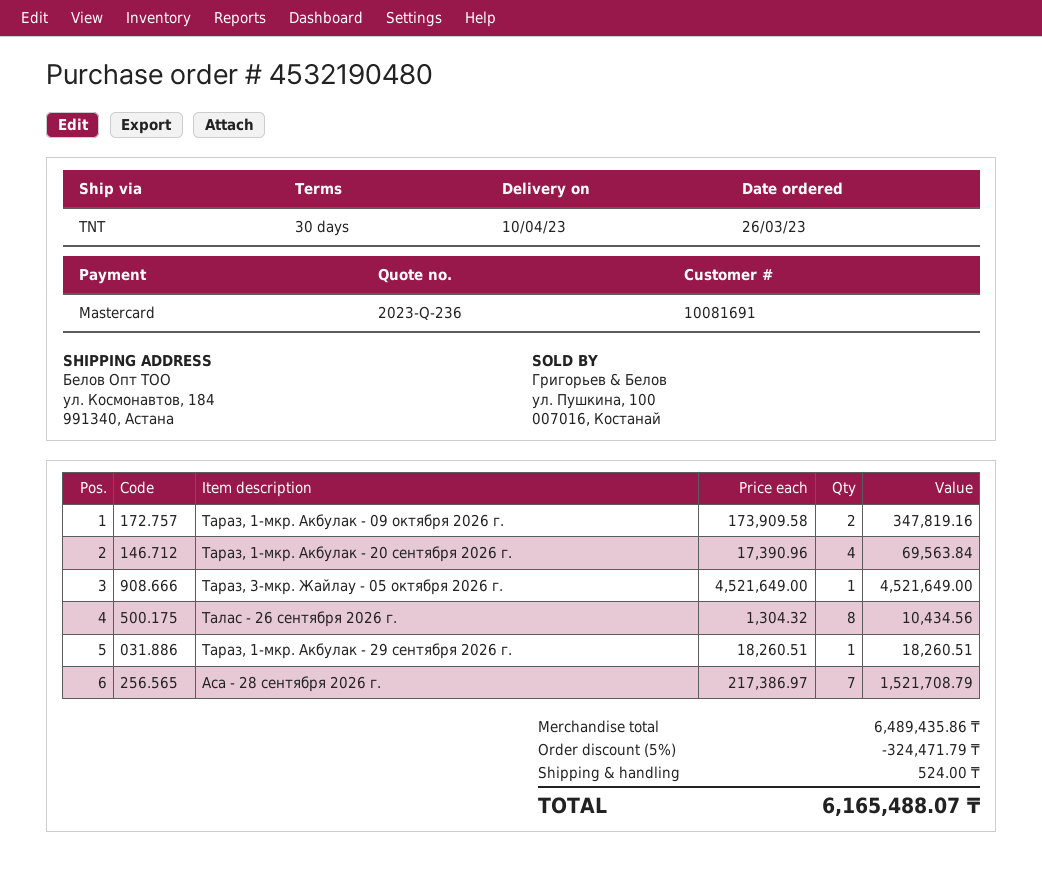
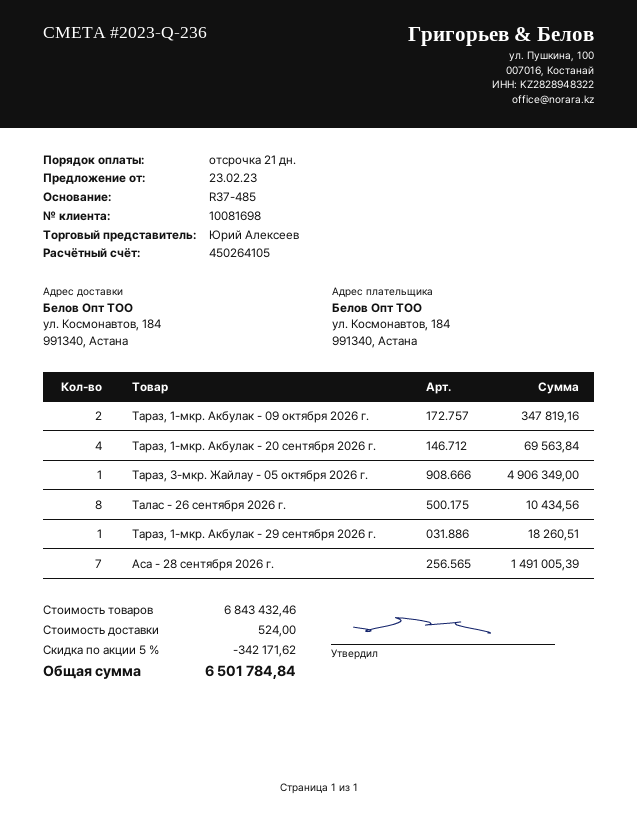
payment terms: 30 days -> 21 days
customer number: 10081691 -> 10081698
Тараз, 3-мкр. Жайлау - 05 октября 2026 г.: 1 for 4521649.00 -> 1 for 4906349.00
Аса - 28 сентября 2026 г.: 7 for 1521708.79 -> 7 for 1491005.39
subtotal: 6489435.86 -> 6843432.46
discount: 5% = 324471.79 -> 5% = 342171.62
total: 6165488.07 -> 6501784.84

